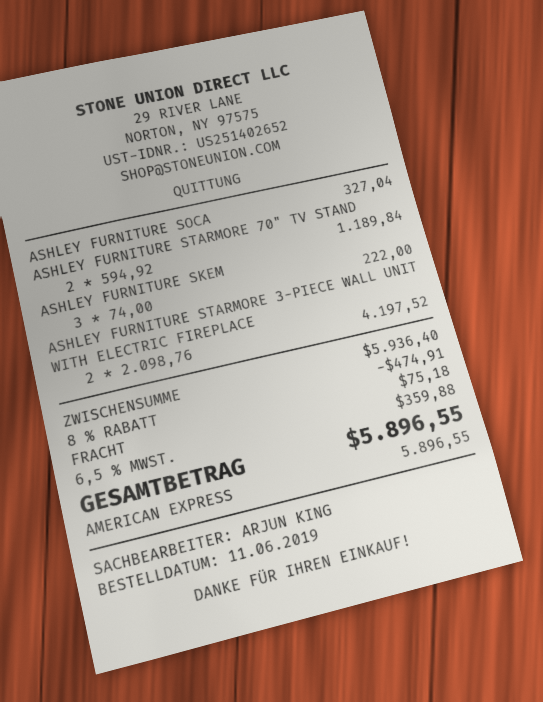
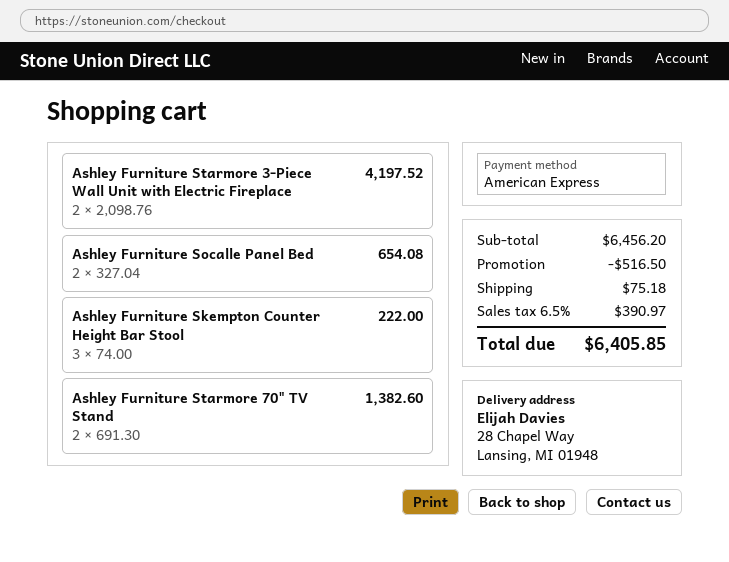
ASHLEY FURNITURE SOCA: 1 x 327.04 = 327.04 -> 2 x 327.04 = 654.08
ASHLEY FURNITURE STARMORE 70" TV STAND: 2 x 594.92 = 1189.84 -> 2 x 691.30 = 1382.60
subtotal: 5936.40 -> 6456.20
discount: 474.91 -> 516.50
tax: 6.5% = 359.88 -> 6.5% = 390.97
total: 5896.55 -> 6405.85

